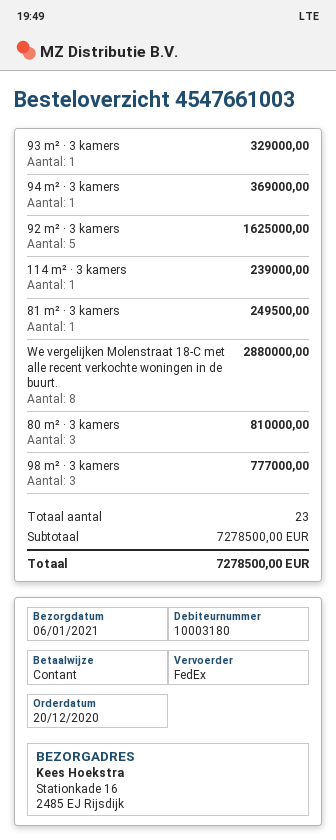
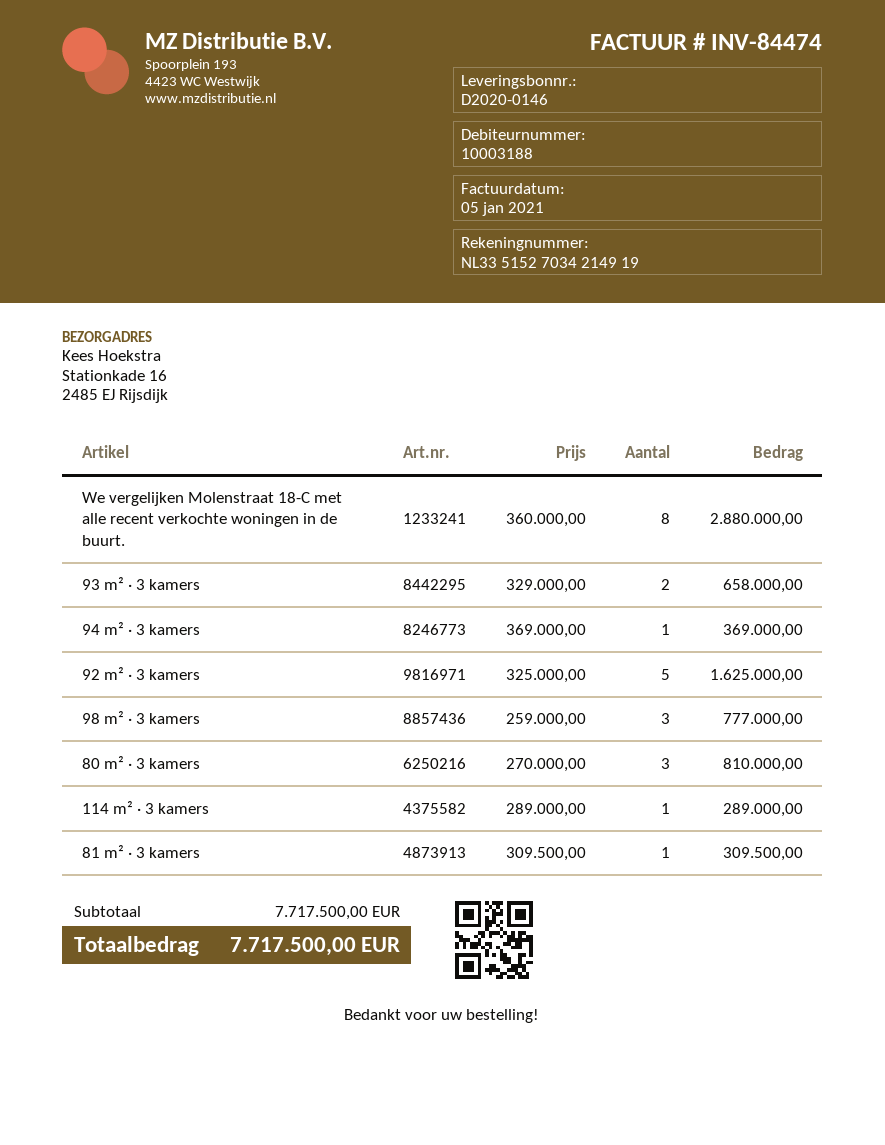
customer number: 10003180 -> 10003188
93 m² · 3 kamers: 1 for 329000.00 -> 2 for 658000.00
114 m² · 3 kamers: 1 for 239000.00 -> 1 for 289000.00
81 m² · 3 kamers: 1 for 249500.00 -> 1 for 309500.00
subtotal: 7278500.00 -> 7717500.00
total: 7278500.00 -> 7717500.00

